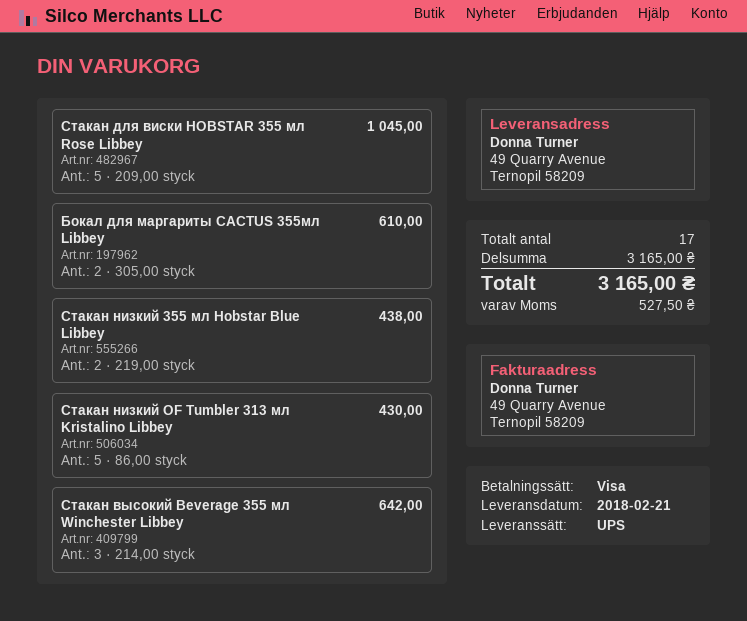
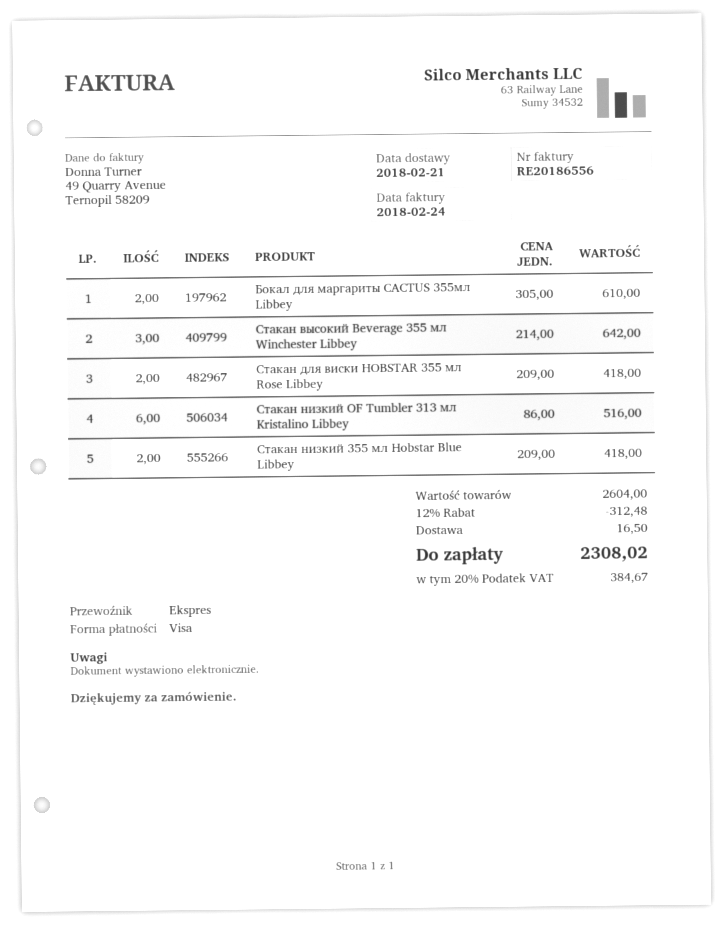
shipping method: UPS -> express
Стакан для виски HOBSTAR 355 мл Rose Libbey: 5 x 209.00 = 1045.00 -> 2 x 209.00 = 418.00
Стакан низкий 355 мл Hobstar Blue Libbey: 2 x 219.00 = 438.00 -> 2 x 209.00 = 418.00
Стакан низкий OF Tumbler 313 мл Kristalino Libbey: 5 x 86.00 = 430.00 -> 6 x 86.00 = 516.00
subtotal: 3165.00 -> 2604.00
discount: none -> 12% = 312.48
shipping: none -> 16.50
tax: 527.50 -> 384.67
total: 3165.00 -> 2308.02

